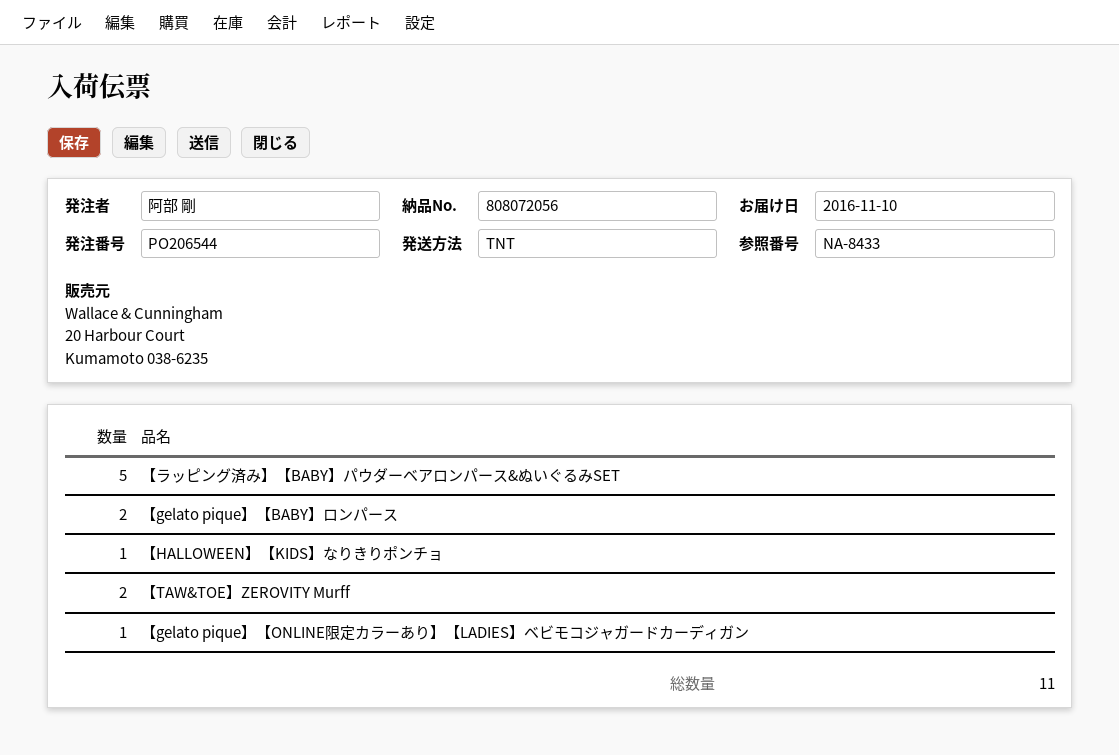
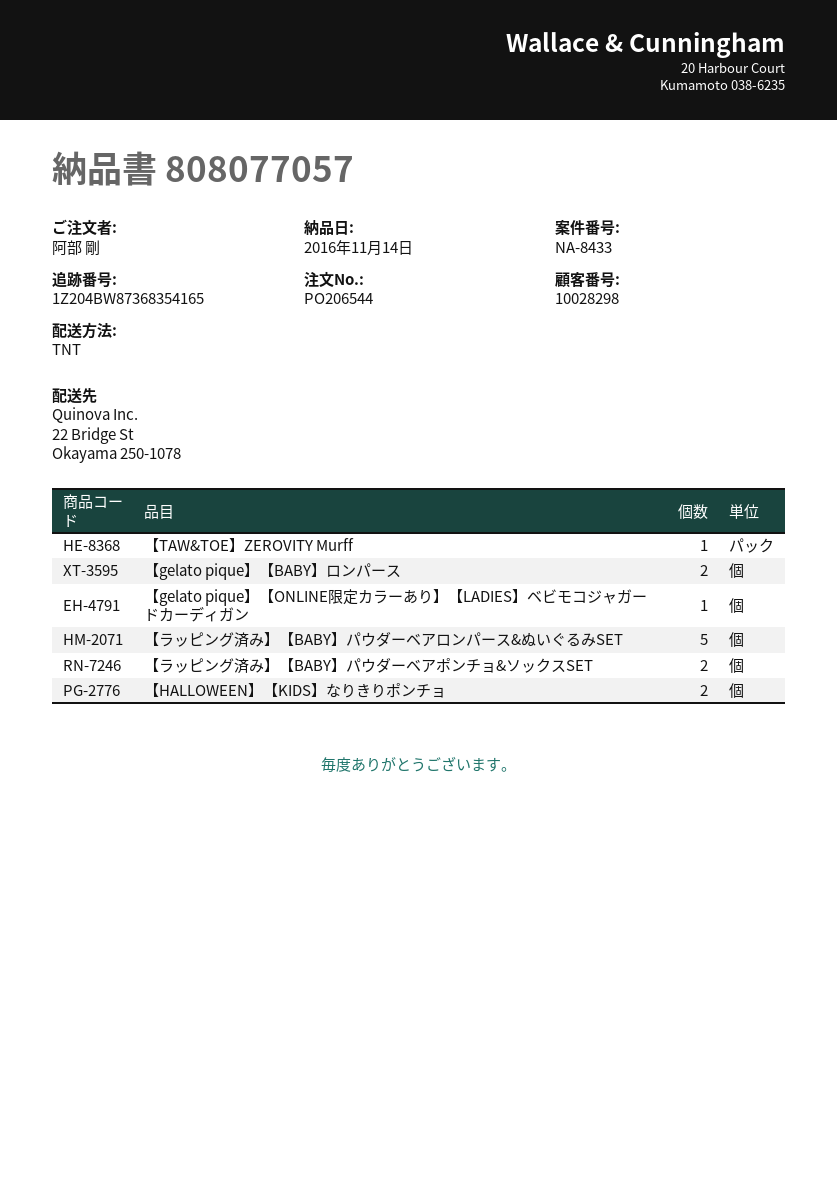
delivery note number: 808072056 -> 808077057
delivery date: 2016-11-10 -> 2016-11-14
【HALLOWEEN】【KIDS】なりきりポンチョ: 1 -> 2
【TAW&TOE】ZEROVITY Murff: 2 -> 1
【ラッピング済み】【BABY】パウダーベアポンチョ&ソックスSET: none -> 2

